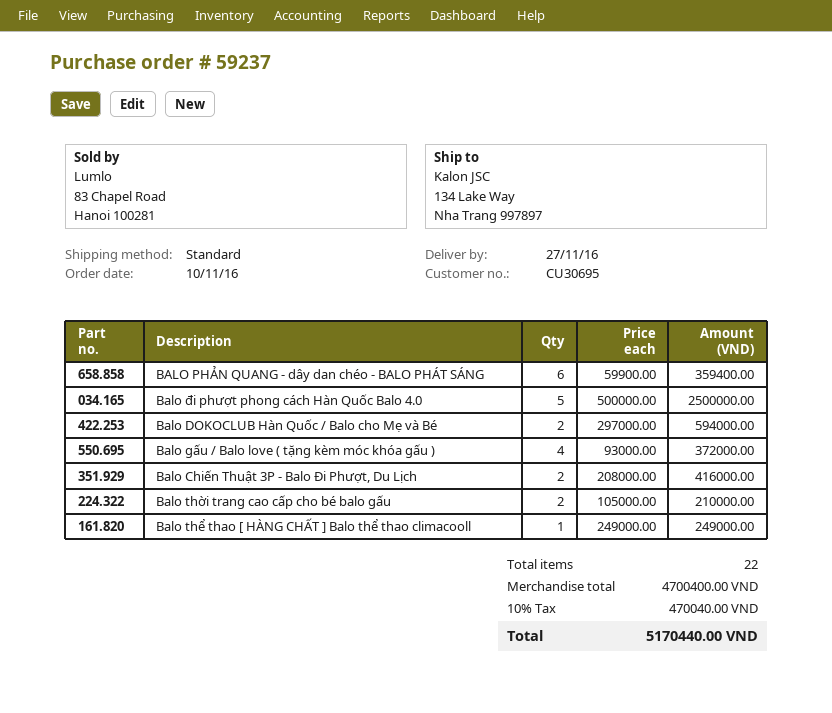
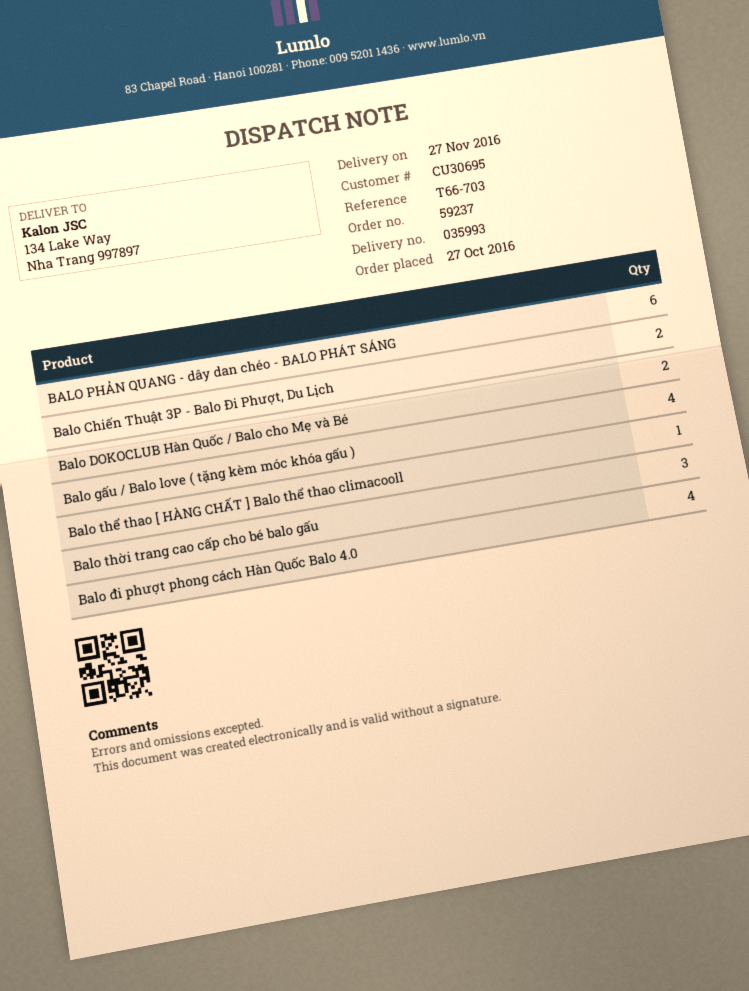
order date: 2016-11-10 -> 2016-10-27
Balo đi phượt phong cách Hàn Quốc Balo 4.0: 5 -> 4
Balo thời trang cao cấp cho bé balo gấu: 2 -> 3

